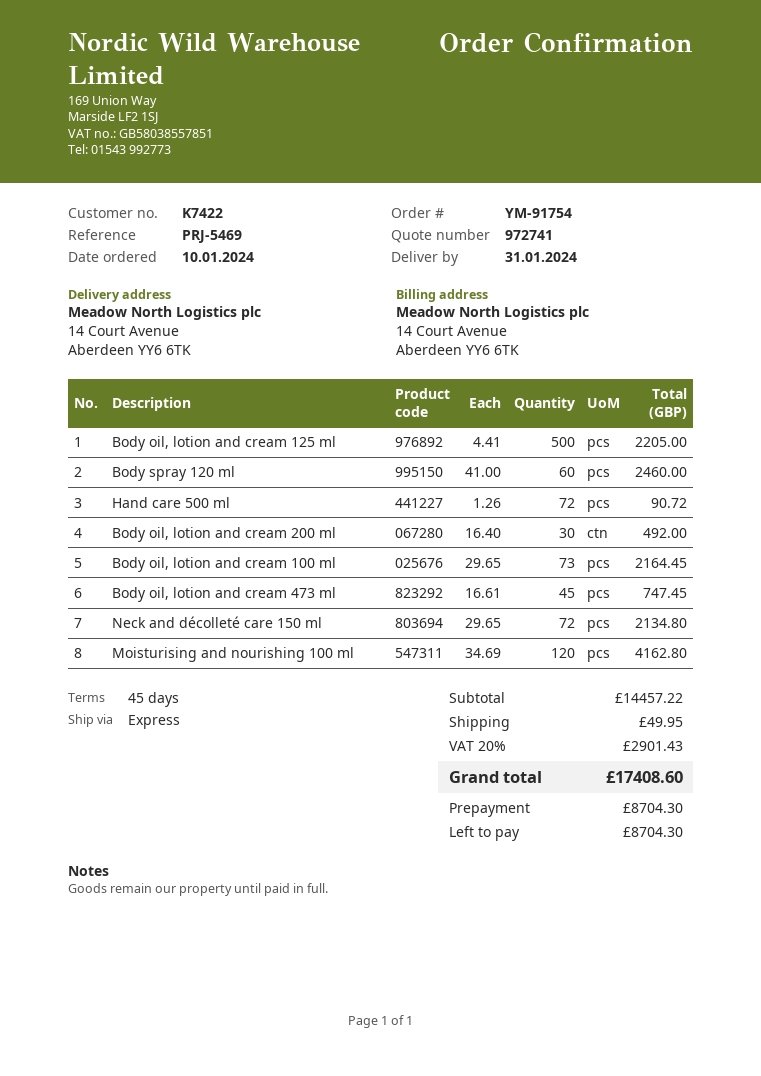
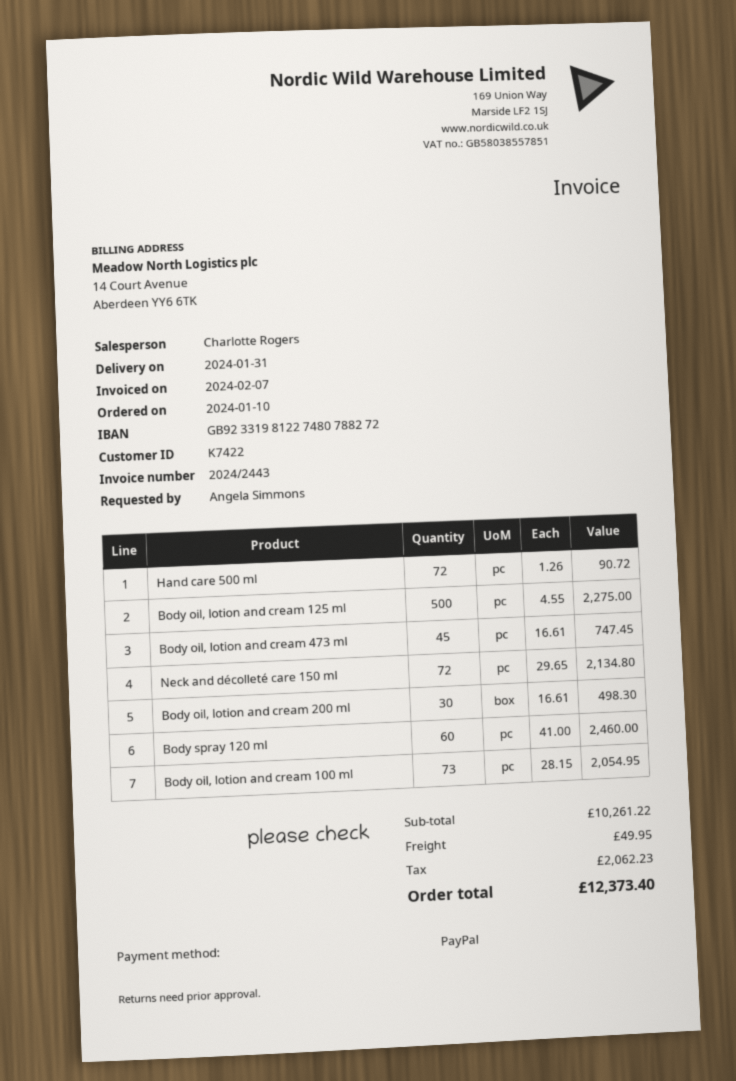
Body oil, lotion and cream 125 ml: 500 x 4.41 = 2205.00 -> 500 x 4.55 = 2275.00
Body oil, lotion and cream 200 ml: 30 x 16.40 = 492.00 -> 30 x 16.61 = 498.30
Body oil, lotion and cream 100 ml: 73 x 29.65 = 2164.45 -> 73 x 28.15 = 2054.95
Moisturising and nourishing 100 ml: 120 x 34.69 = 4162.80 -> none
subtotal: 14457.22 -> 10261.22
tax: 2901.43 -> 2062.23
total: 17408.60 -> 12373.40

